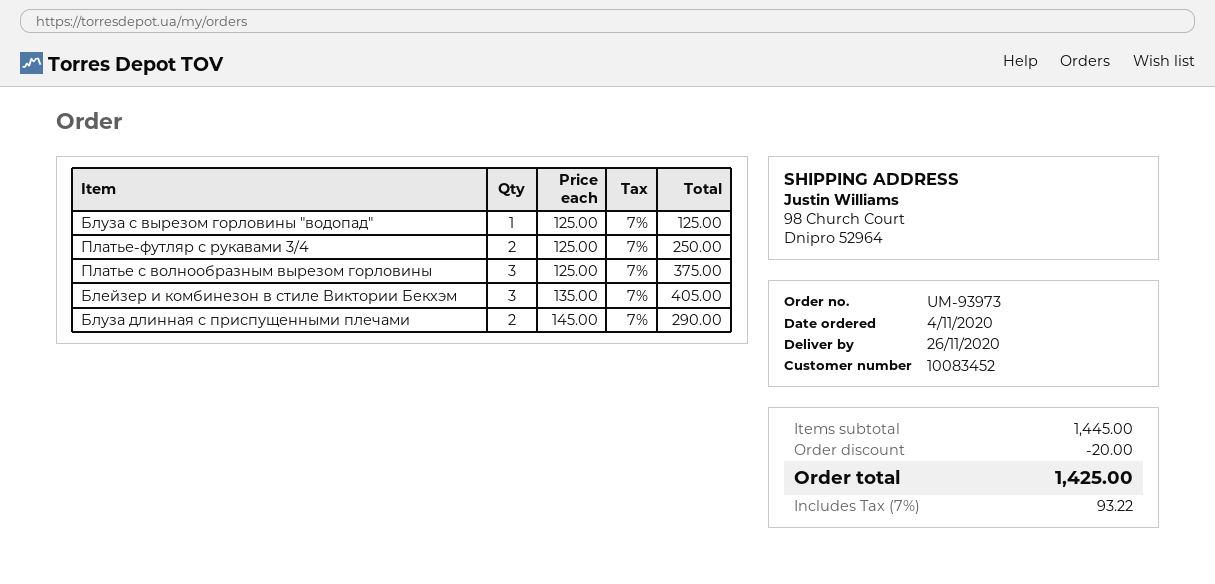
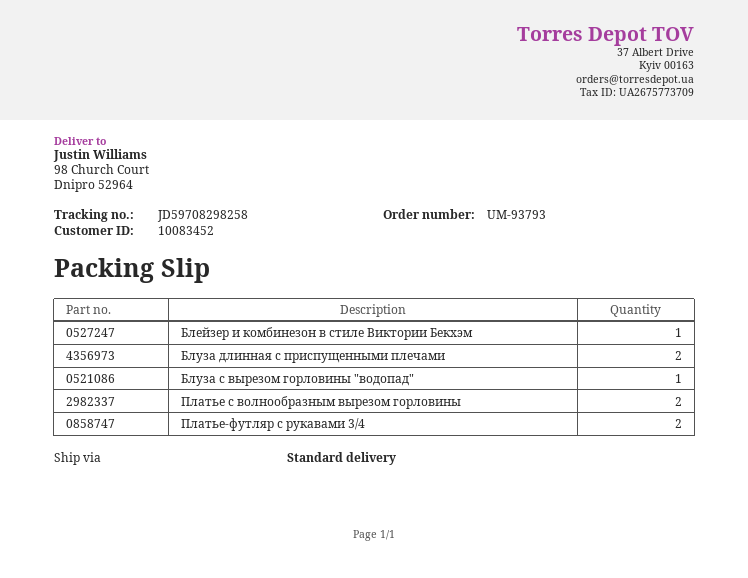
order number: UM-93973 -> UM-93793
Платье с волнообразным вырезом горловины: 3 -> 2
Блейзер и комбинезон в стиле Виктории Бекхэм: 3 -> 1

